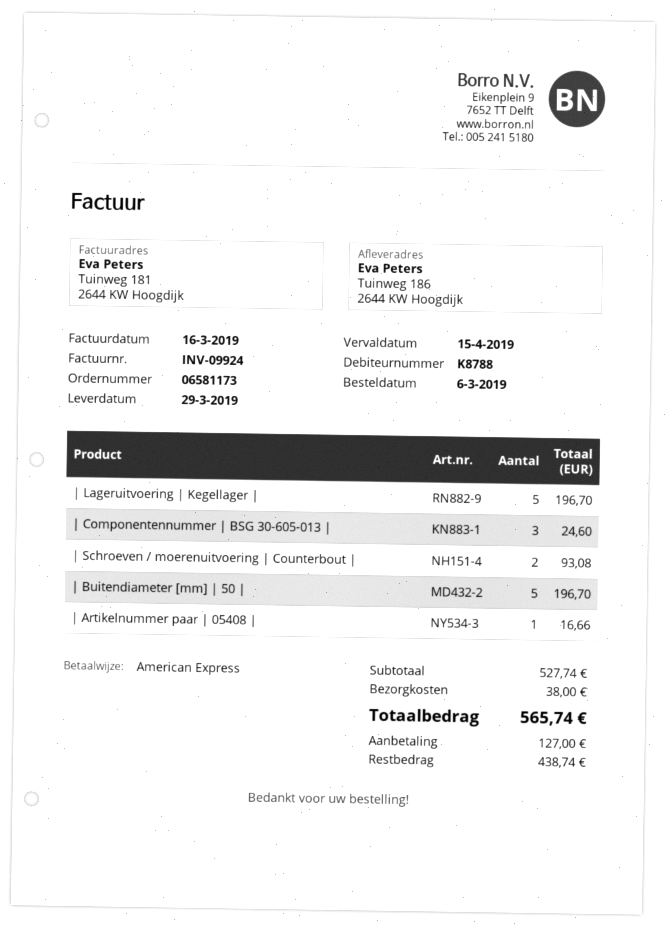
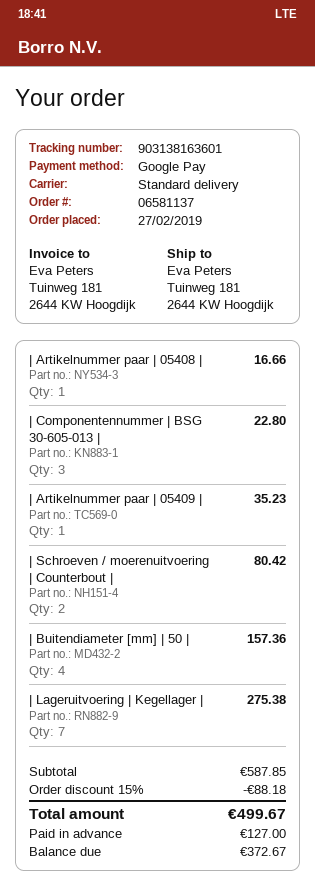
order number: 06581173 -> 06581137
order date: 2019-03-06 -> 2019-02-27
payment method: American Express -> Google Pay
ship to: Tuinweg 186, 2644 KW Hoogdijk -> Tuinweg 181, 2644 KW Hoogdijk
| Lageruitvoering | Kegellager |: 5 for 196.70 -> 7 for 275.38
| Componentennummer | BSG 30-605-013 |: 3 for 24.60 -> 3 for 22.80
| Schroeven / moerenuitvoering | Counterbout |: 2 for 93.08 -> 2 for 80.42
| Buitendiameter [mm] | 50 |: 5 for 196.70 -> 4 for 157.36
| Artikelnummer paar | 05409 |: none -> 1 for 35.23
subtotal: 527.74 -> 587.85
discount: none -> 15% = 88.18
shipping: 38.00 -> none
total: 565.74 -> 499.67
balance: 438.74 -> 372.67

